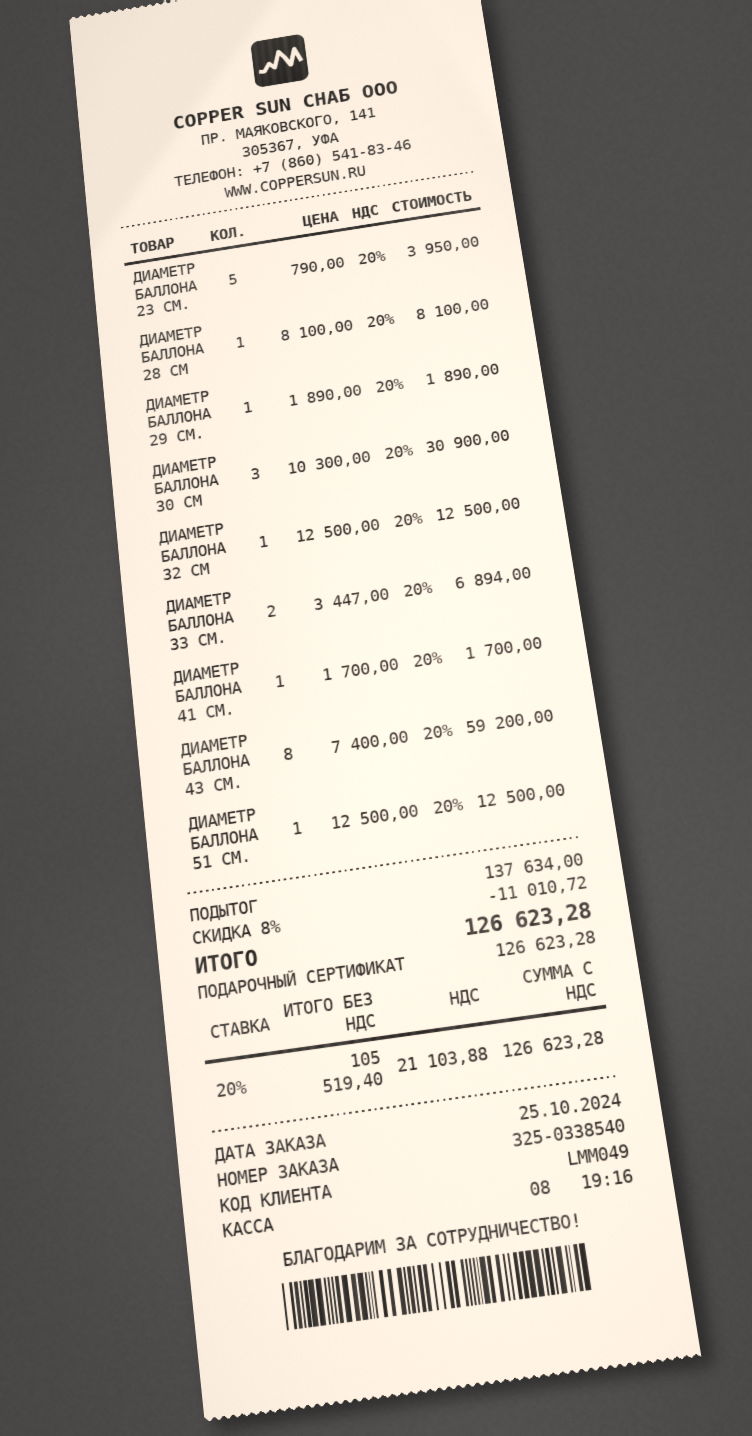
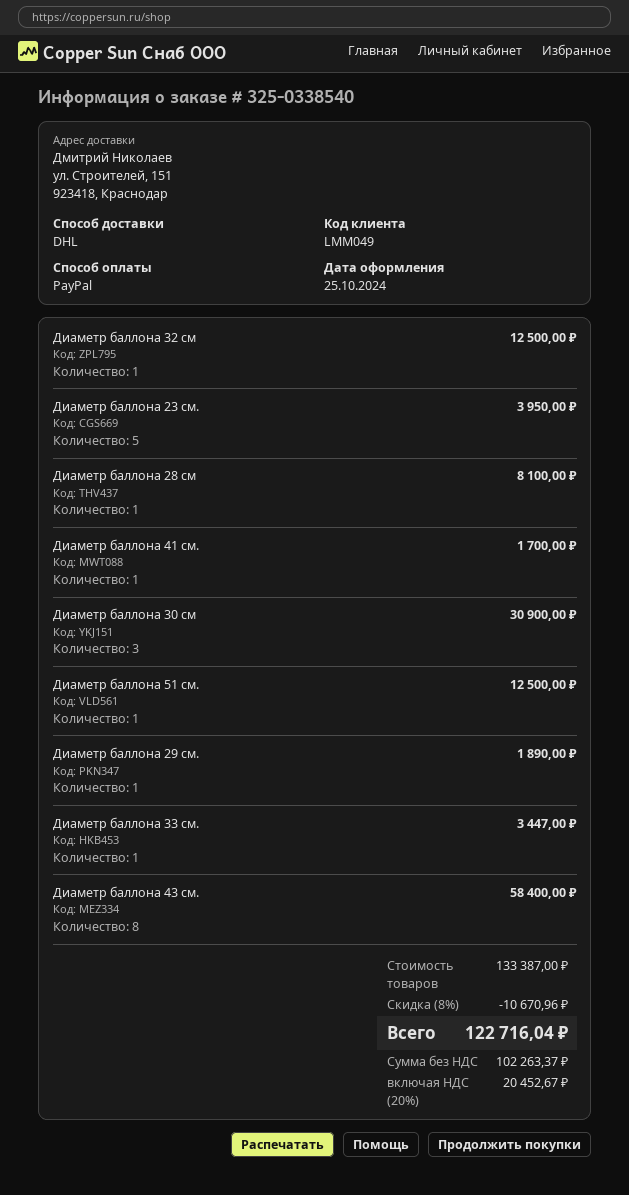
payment method: gift card -> PayPal
ДИАМЕТР БАЛЛОНА 33 СМ.: 2 for 6894.00 -> 1 for 3447.00
ДИАМЕТР БАЛЛОНА 43 СМ.: 8 for 59200.00 -> 8 for 58400.00
subtotal: 137634.00 -> 133387.00
discount: 8% = 11010.72 -> 8% = 10670.96
net: 105519.40 -> 102263.37
tax: 20% = 21103.88 -> 20% = 20452.67
total: 126623.28 -> 122716.04

